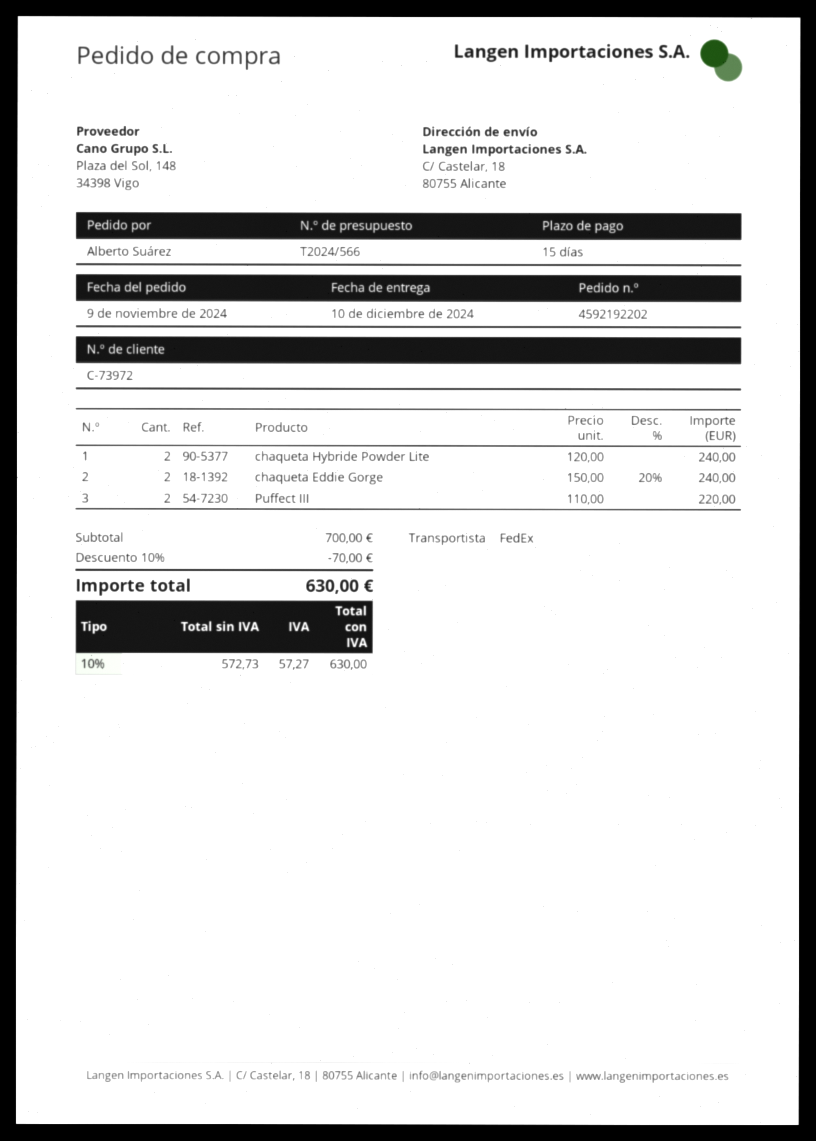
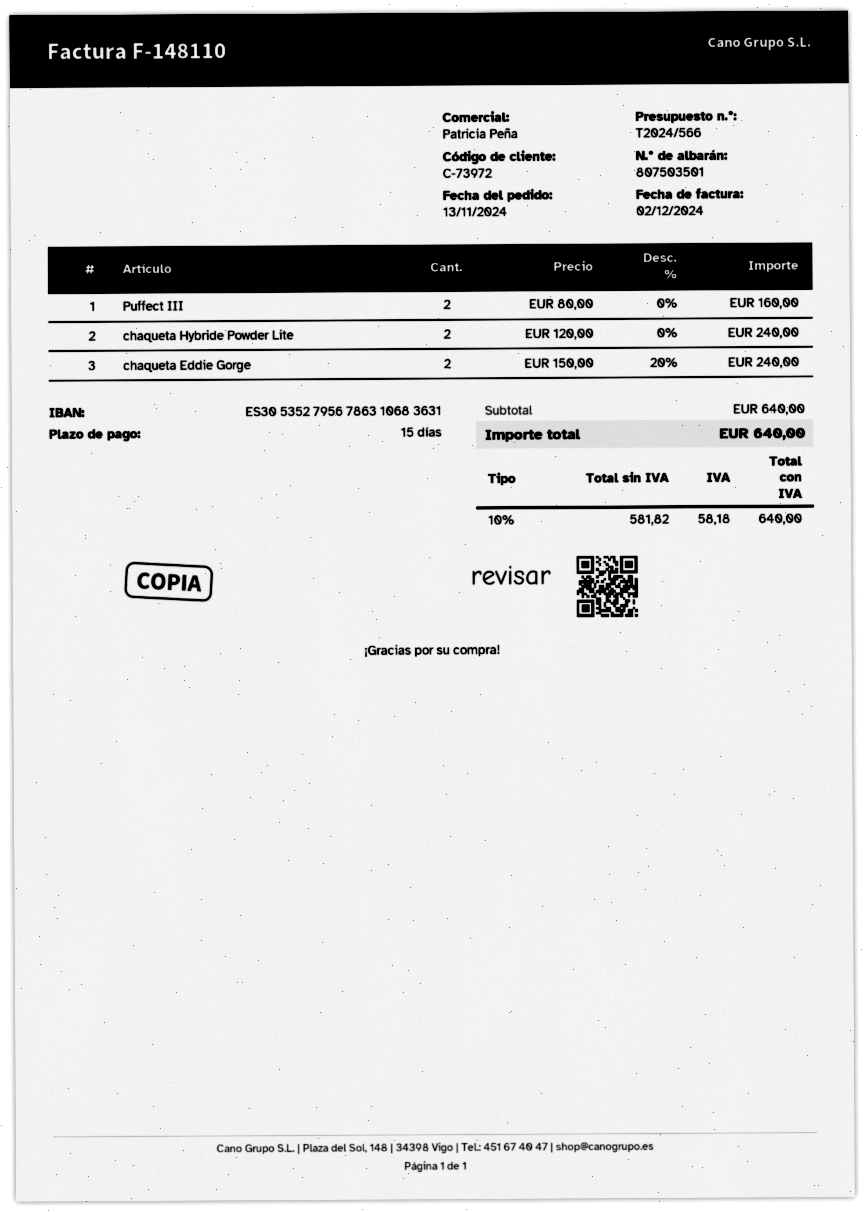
order date: 2024-11-09 -> 2024-11-13
Puffect III: 2 x 110.00 = 220.00 -> 2 x 80.00 = 160.00
subtotal: 700.00 -> 640.00
discount: 10% = 70.00 -> none
net: 572.73 -> 581.82
tax: 10% = 57.27 -> 10% = 58.18
total: 630.00 -> 640.00

